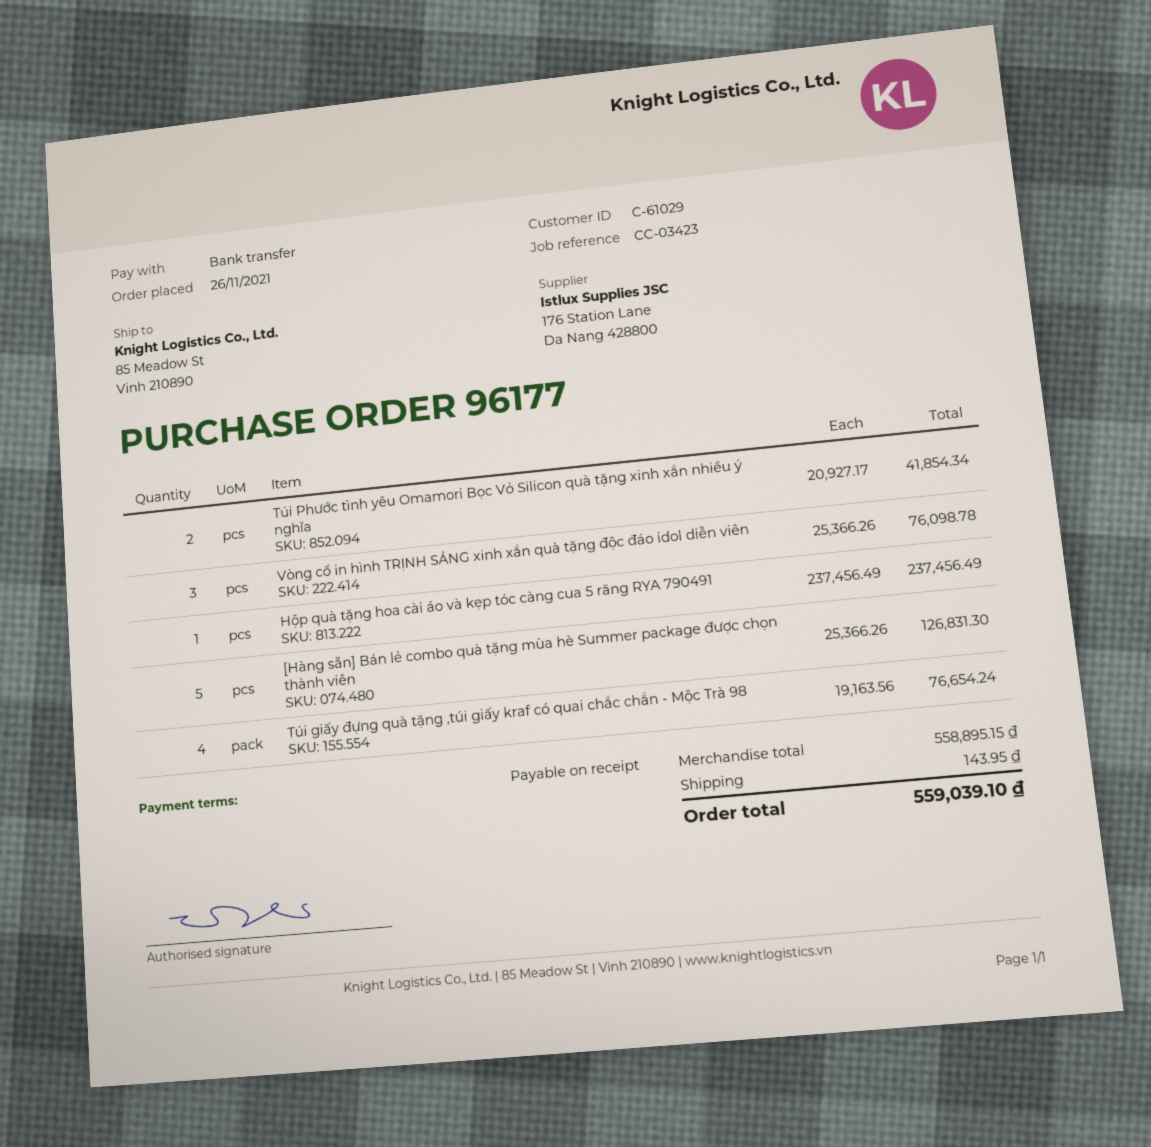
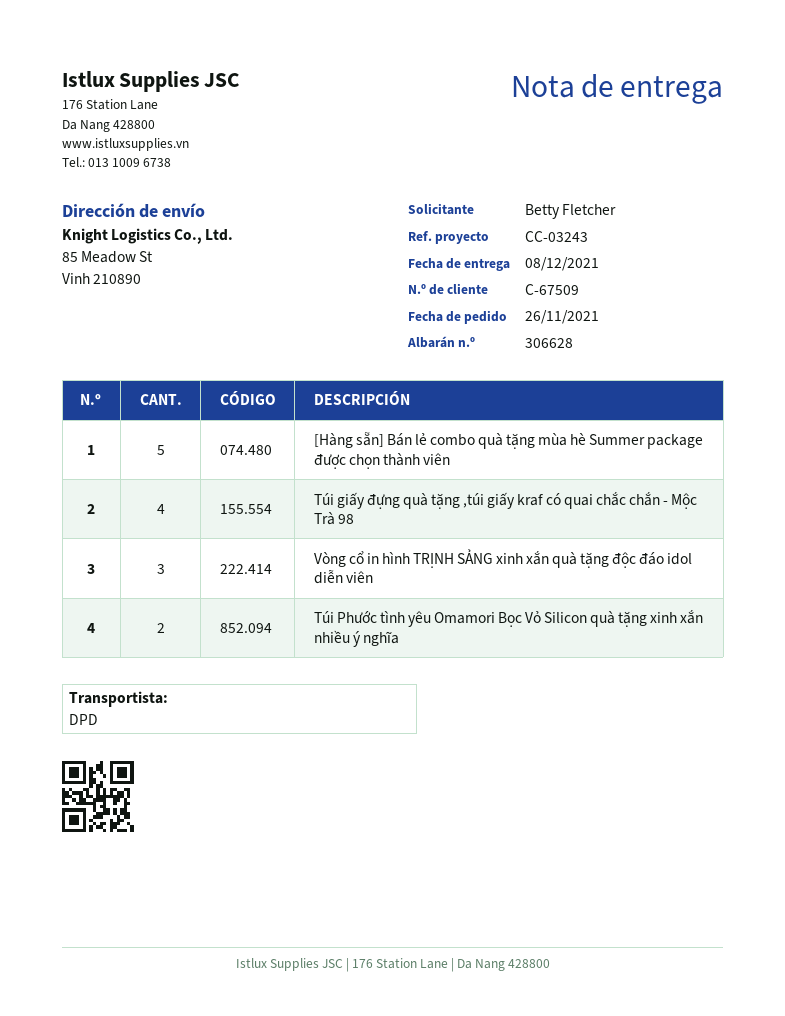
customer number: C-61029 -> C-67509
reference: CC-03423 -> CC-03243
Hộp quà tặng hoa cài áo và kẹp tóc càng cua 5 răng RYA 790491: 1 -> none

